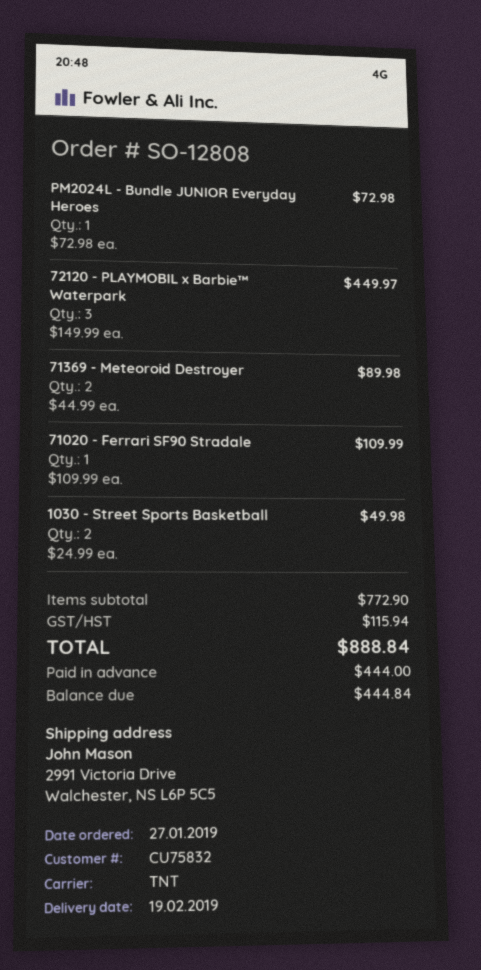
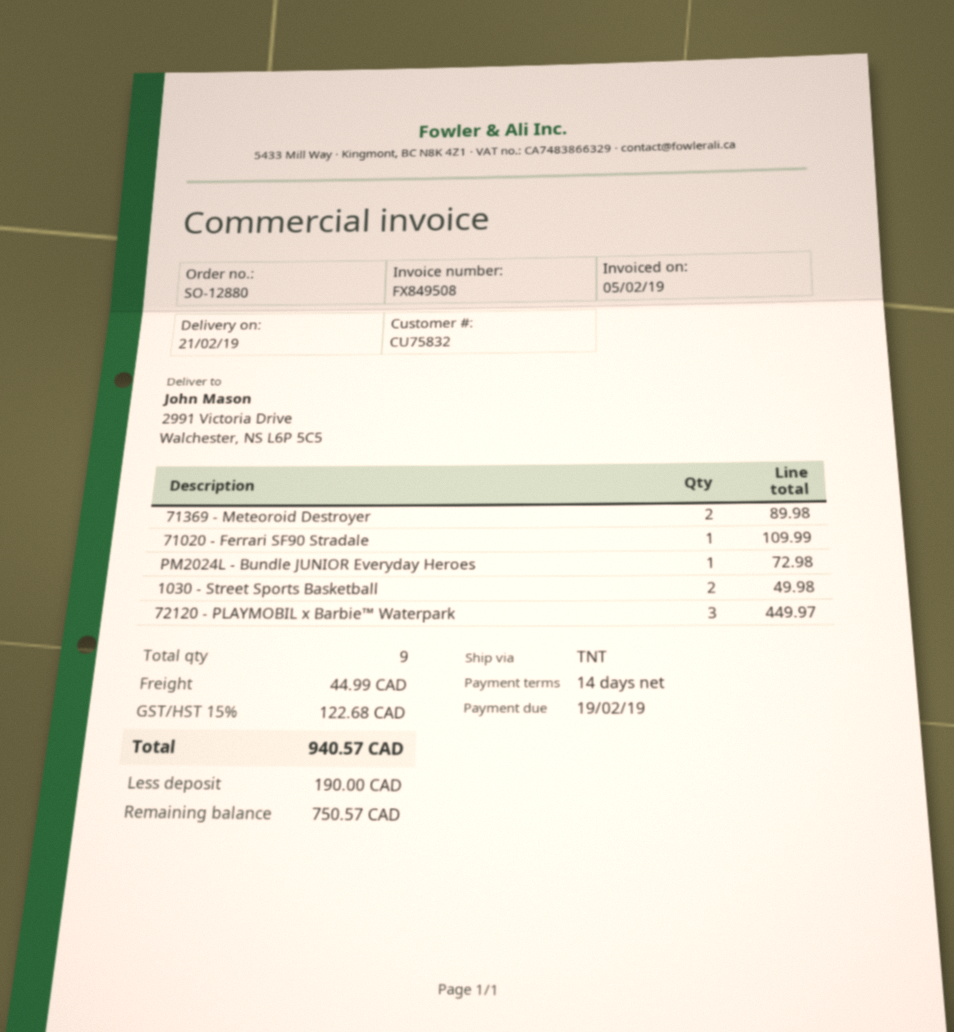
order number: SO-12808 -> SO-12880
delivery date: 2019-02-19 -> 2019-02-21
shipping: none -> 44.99
tax: 115.94 -> 122.68
total: 888.84 -> 940.57
deposit: 444.00 -> 190.00
balance: 444.84 -> 750.57

